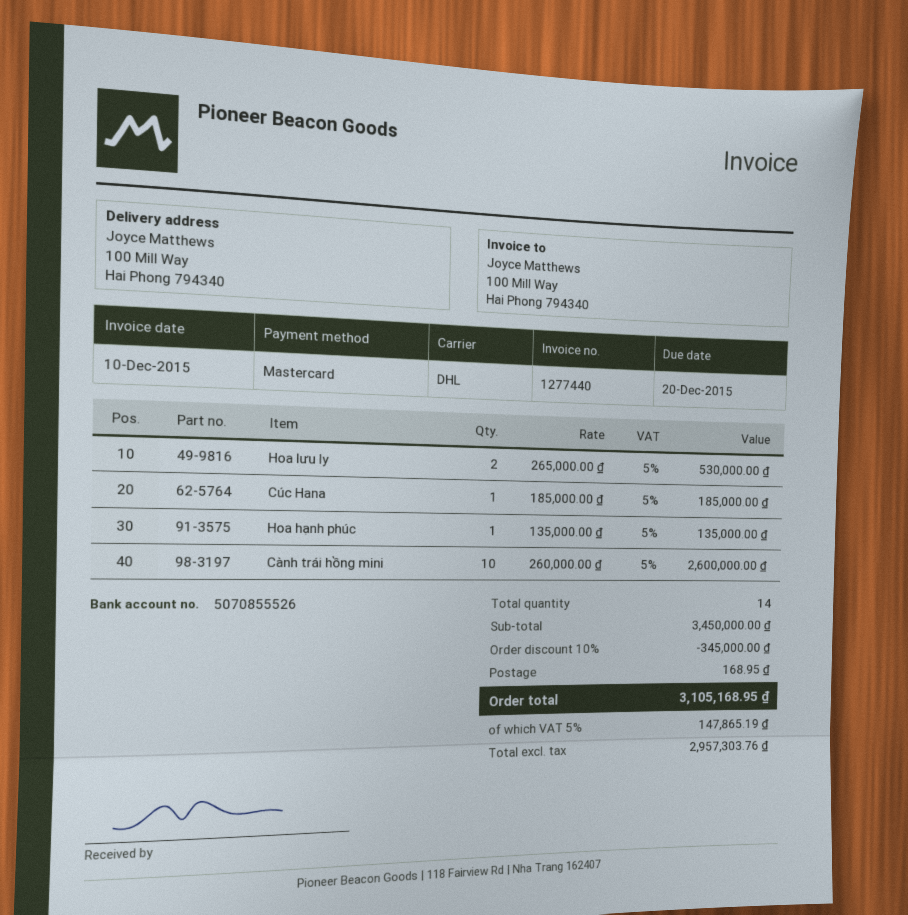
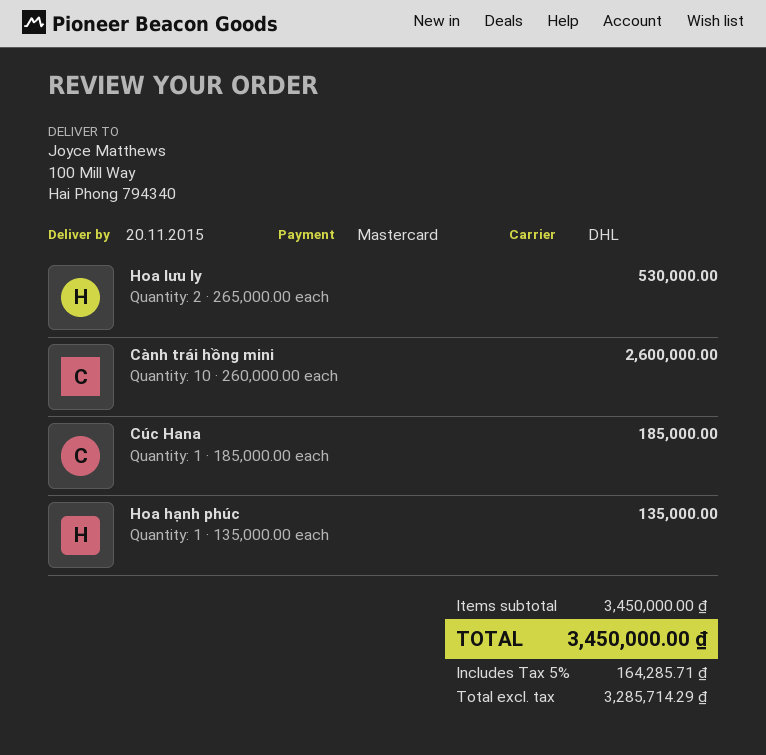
discount: 10% = 345000.00 -> none
shipping: 168.95 -> none
net: 2957303.76 -> 3285714.29
tax: 5% = 147865.19 -> 5% = 164285.71
total: 3105168.95 -> 3450000.00

